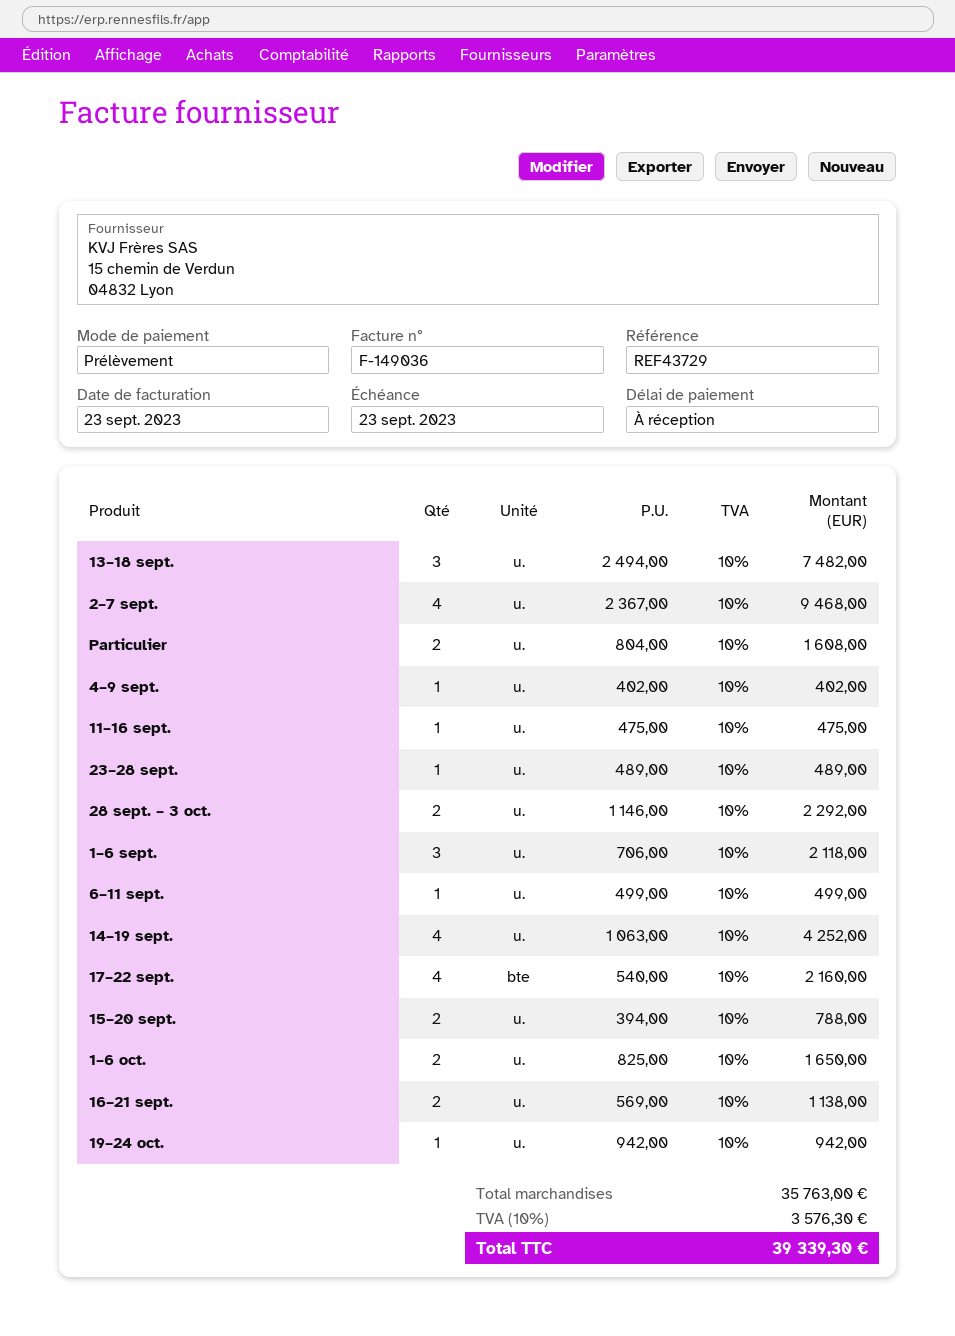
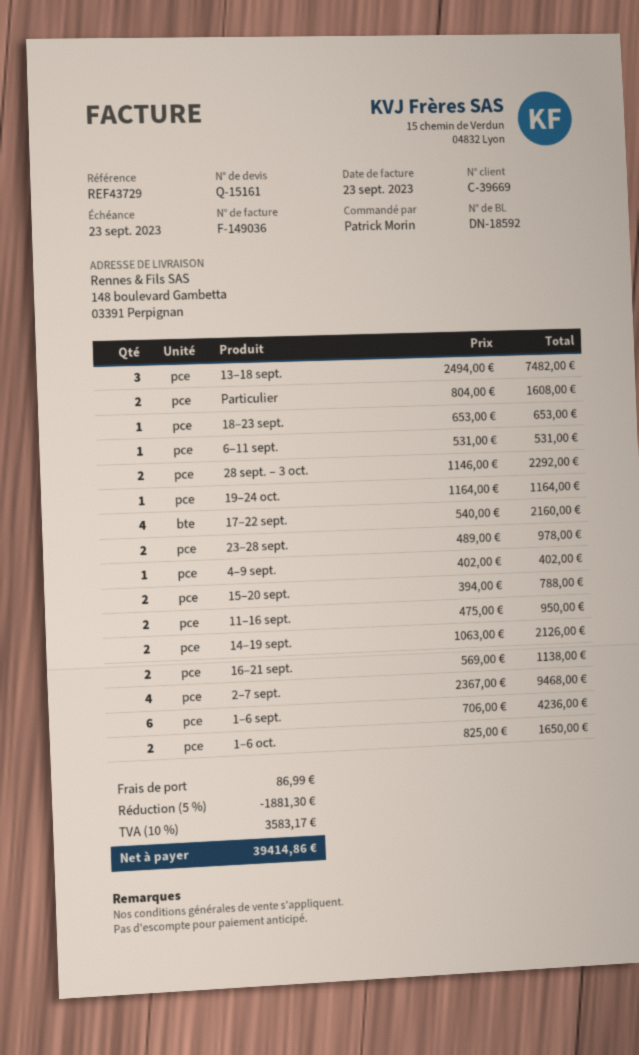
11–16 sept.: 1 x 475.00 = 475.00 -> 2 x 475.00 = 950.00
23–28 sept.: 1 x 489.00 = 489.00 -> 2 x 489.00 = 978.00
1–6 sept.: 3 x 706.00 = 2118.00 -> 6 x 706.00 = 4236.00
6–11 sept.: 1 x 499.00 = 499.00 -> 1 x 531.00 = 531.00
14–19 sept.: 4 x 1063.00 = 4252.00 -> 2 x 1063.00 = 2126.00
19–24 oct.: 1 x 942.00 = 942.00 -> 1 x 1164.00 = 1164.00
18–23 sept.: none -> 1 x 653.00 = 653.00
discount: none -> 5% = 1881.30
shipping: none -> 86.99
tax: 10% = 3576.30 -> 10% = 3583.17
total: 39339.30 -> 39414.86

